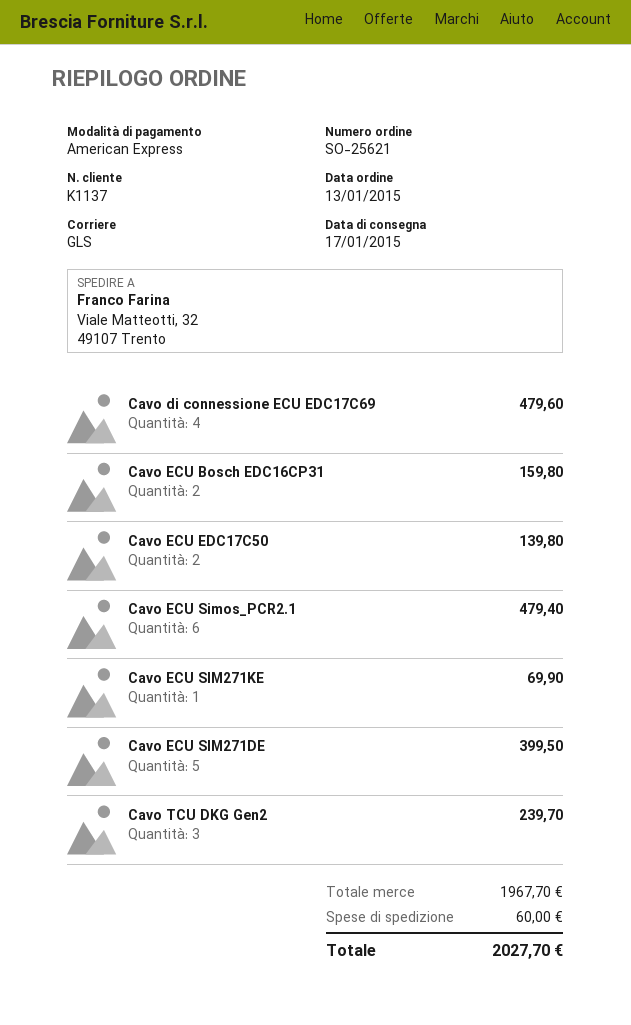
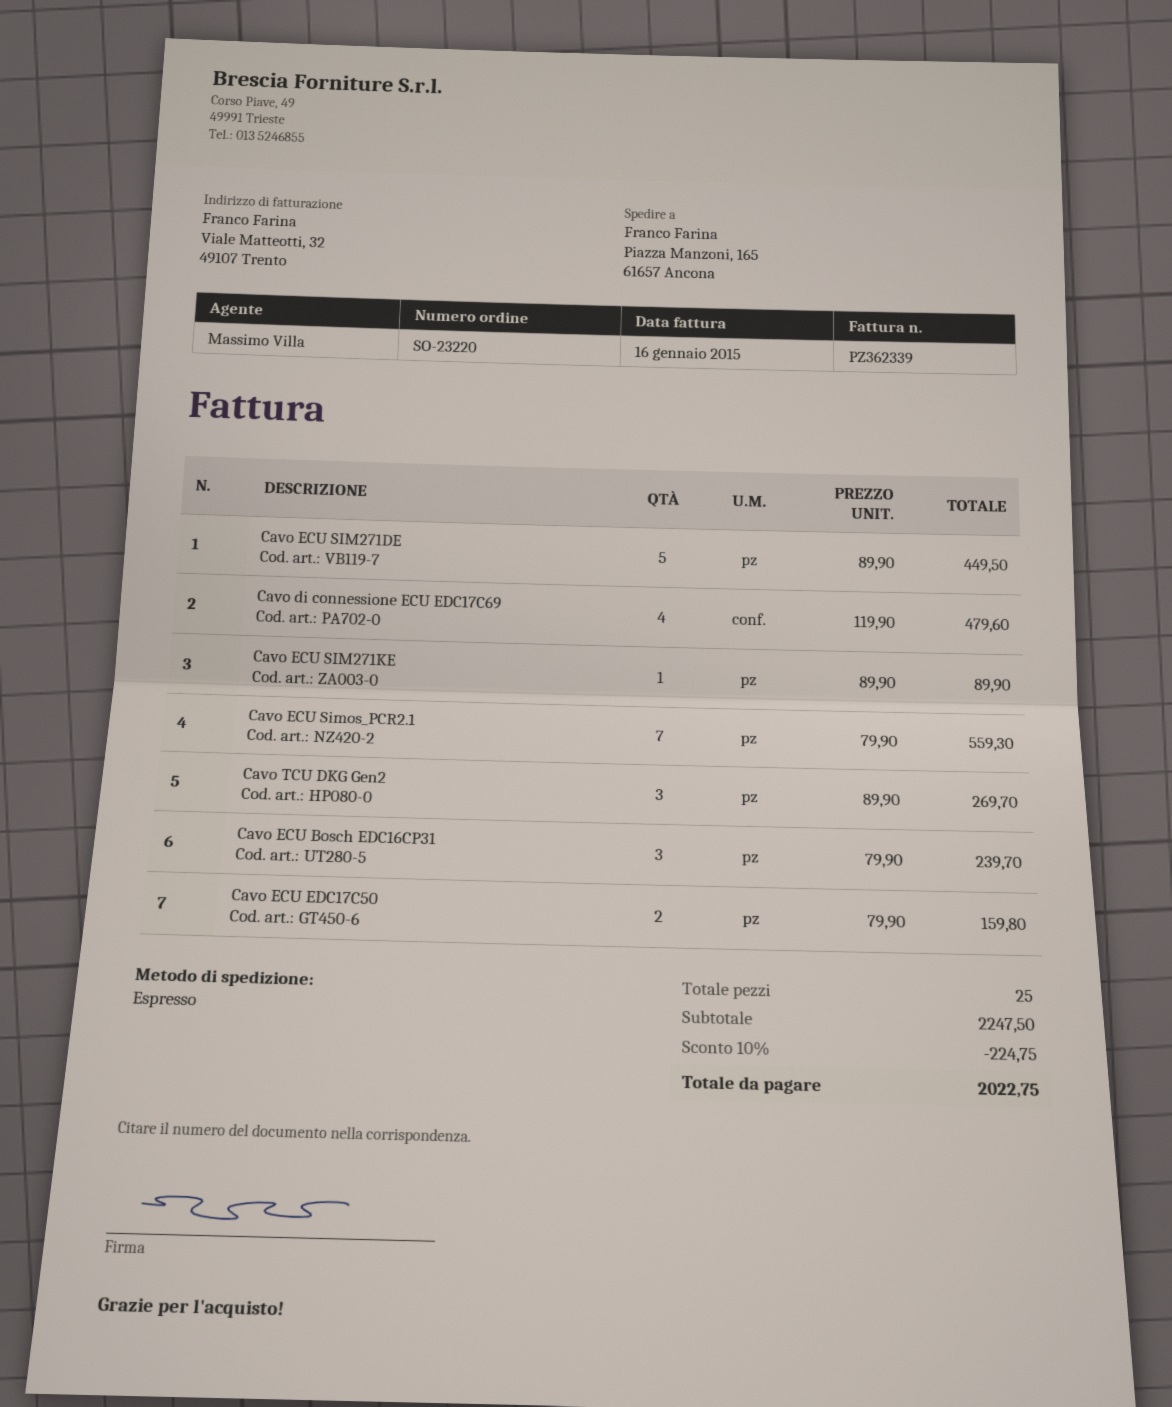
order number: SO-25621 -> SO-23220
shipping method: GLS -> express
ship to: Viale Matteotti, 32, 49107 Trento -> Piazza Manzoni, 165, 61657 Ancona
Cavo ECU Bosch EDC16CP31: 2 for 159.80 -> 3 for 239.70
Cavo ECU EDC17C50: 2 for 139.80 -> 2 for 159.80
Cavo ECU Simos_PCR2.1: 6 for 479.40 -> 7 for 559.30
Cavo ECU SIM271KE: 1 for 69.90 -> 1 for 89.90
Cavo ECU SIM271DE: 5 for 399.50 -> 5 for 449.50
Cavo TCU DKG Gen2: 3 for 239.70 -> 3 for 269.70
subtotal: 1967.70 -> 2247.50
discount: none -> 10% = 224.75
shipping: 60.00 -> none
total: 2027.70 -> 2022.75

